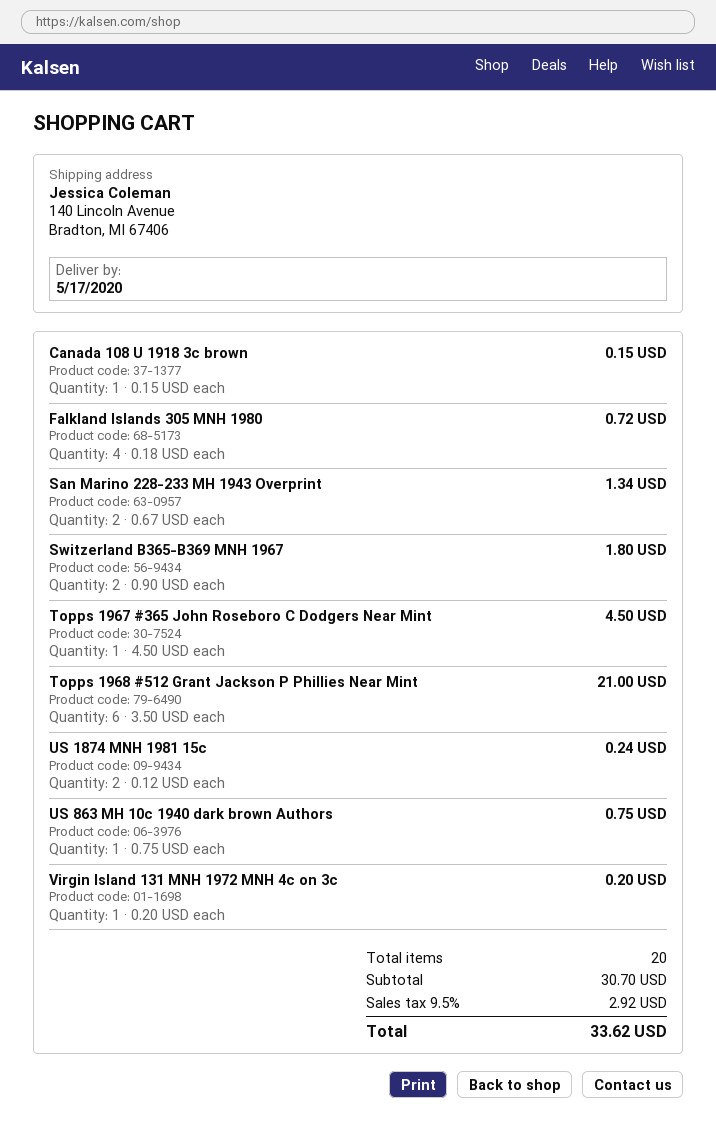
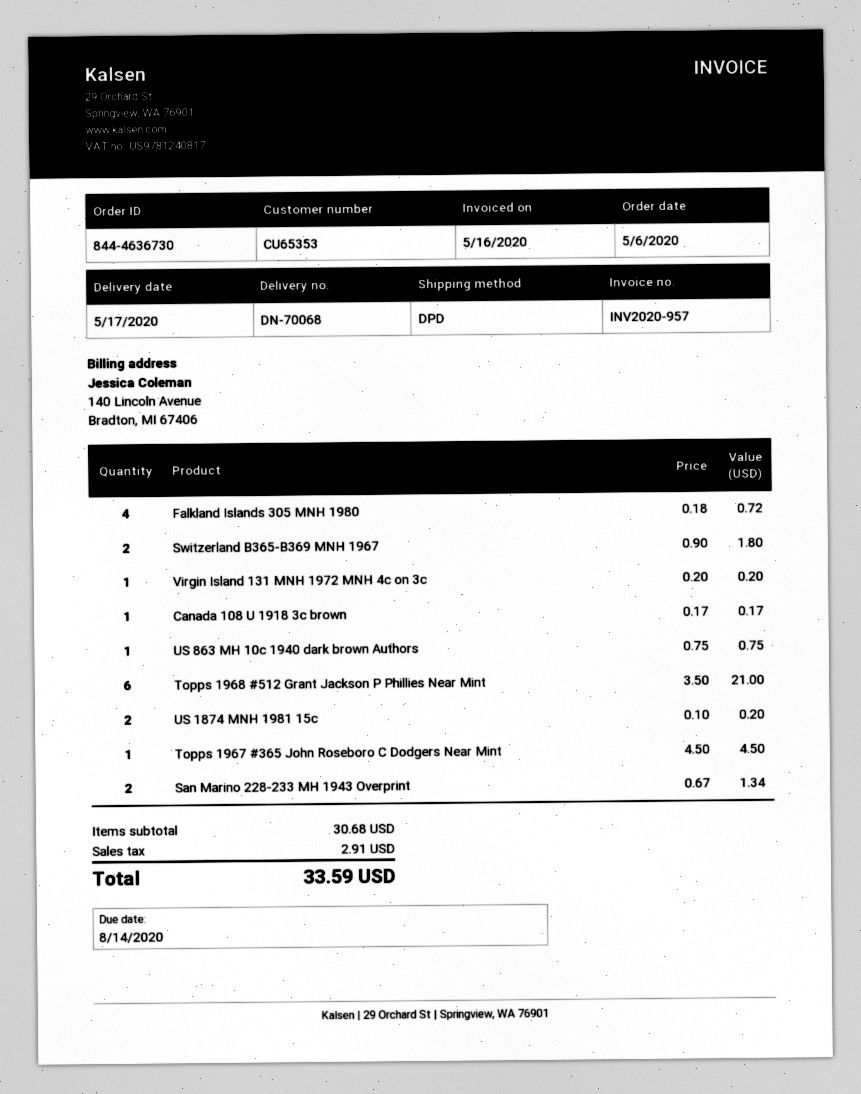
Canada 108 U 1918 3c brown: 1 x 0.15 = 0.15 -> 1 x 0.17 = 0.17
US 1874 MNH 1981 15c: 2 x 0.12 = 0.24 -> 2 x 0.10 = 0.20
subtotal: 30.70 -> 30.68
tax: 2.92 -> 2.91
total: 33.62 -> 33.59

